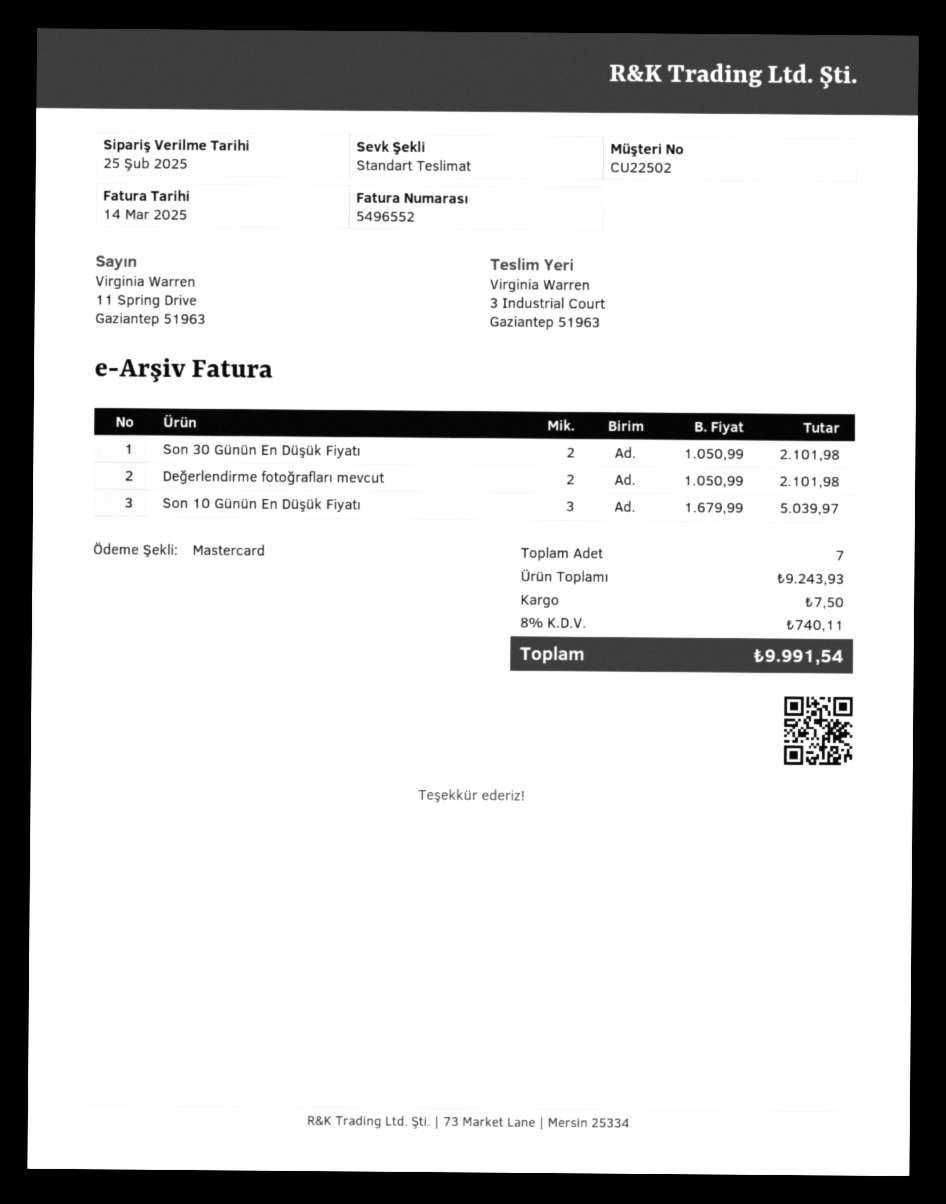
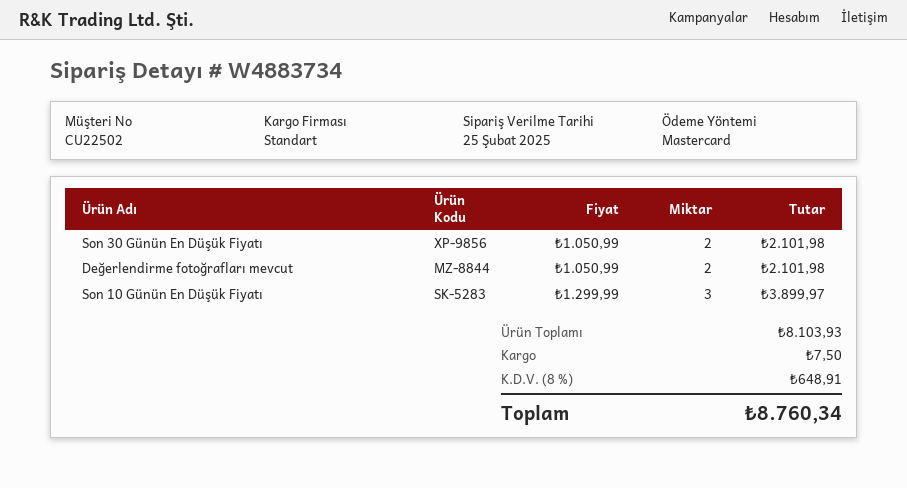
Son 10 Günün En Düşük Fiyatı: 3 x 1679.99 = 5039.97 -> 3 x 1299.99 = 3899.97
subtotal: 9243.93 -> 8103.93
tax: 8% = 740.11 -> 8% = 648.91
total: 9991.54 -> 8760.34

